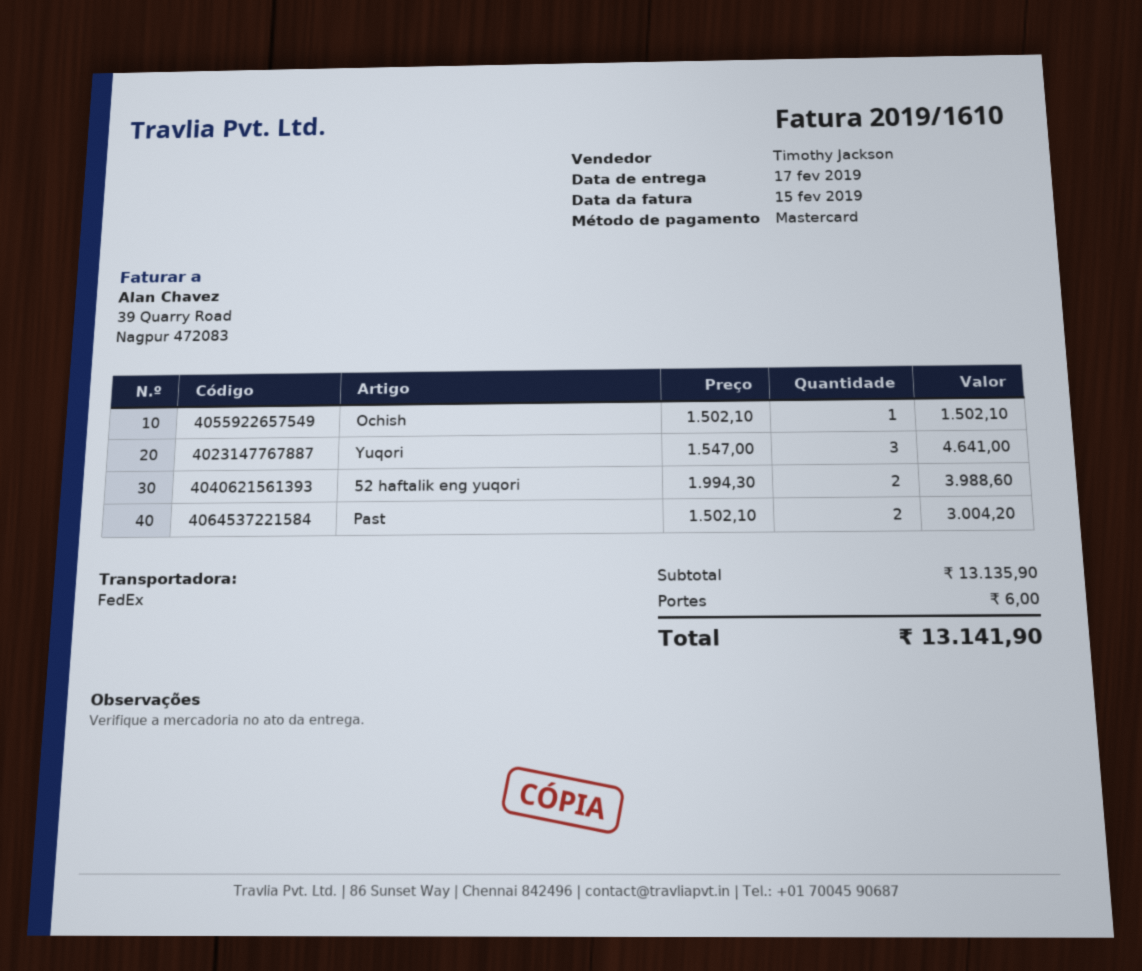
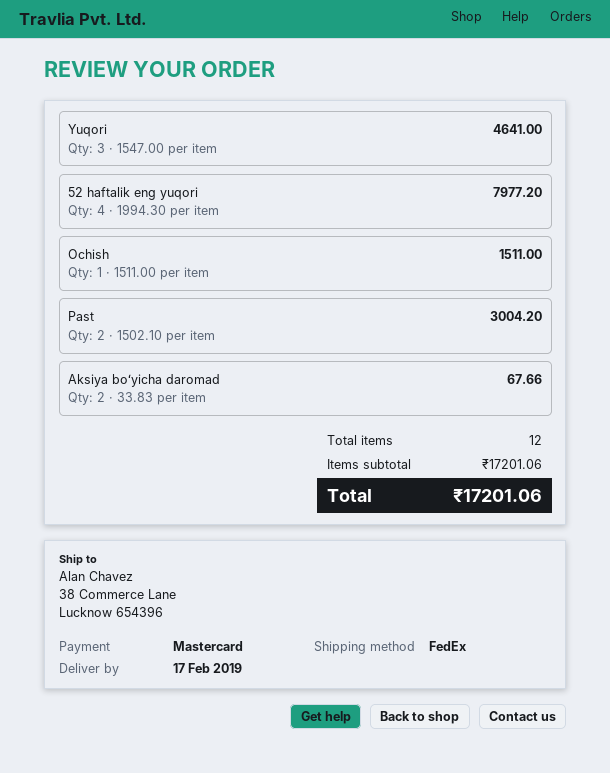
Ochish: 1 x 1502.10 = 1502.10 -> 1 x 1511.00 = 1511.00
52 haftalik eng yuqori: 2 x 1994.30 = 3988.60 -> 4 x 1994.30 = 7977.20
Aksiya boʻyicha daromad: none -> 2 x 33.83 = 67.66
subtotal: 13135.90 -> 17201.06
shipping: 6.00 -> none
total: 13141.90 -> 17201.06

